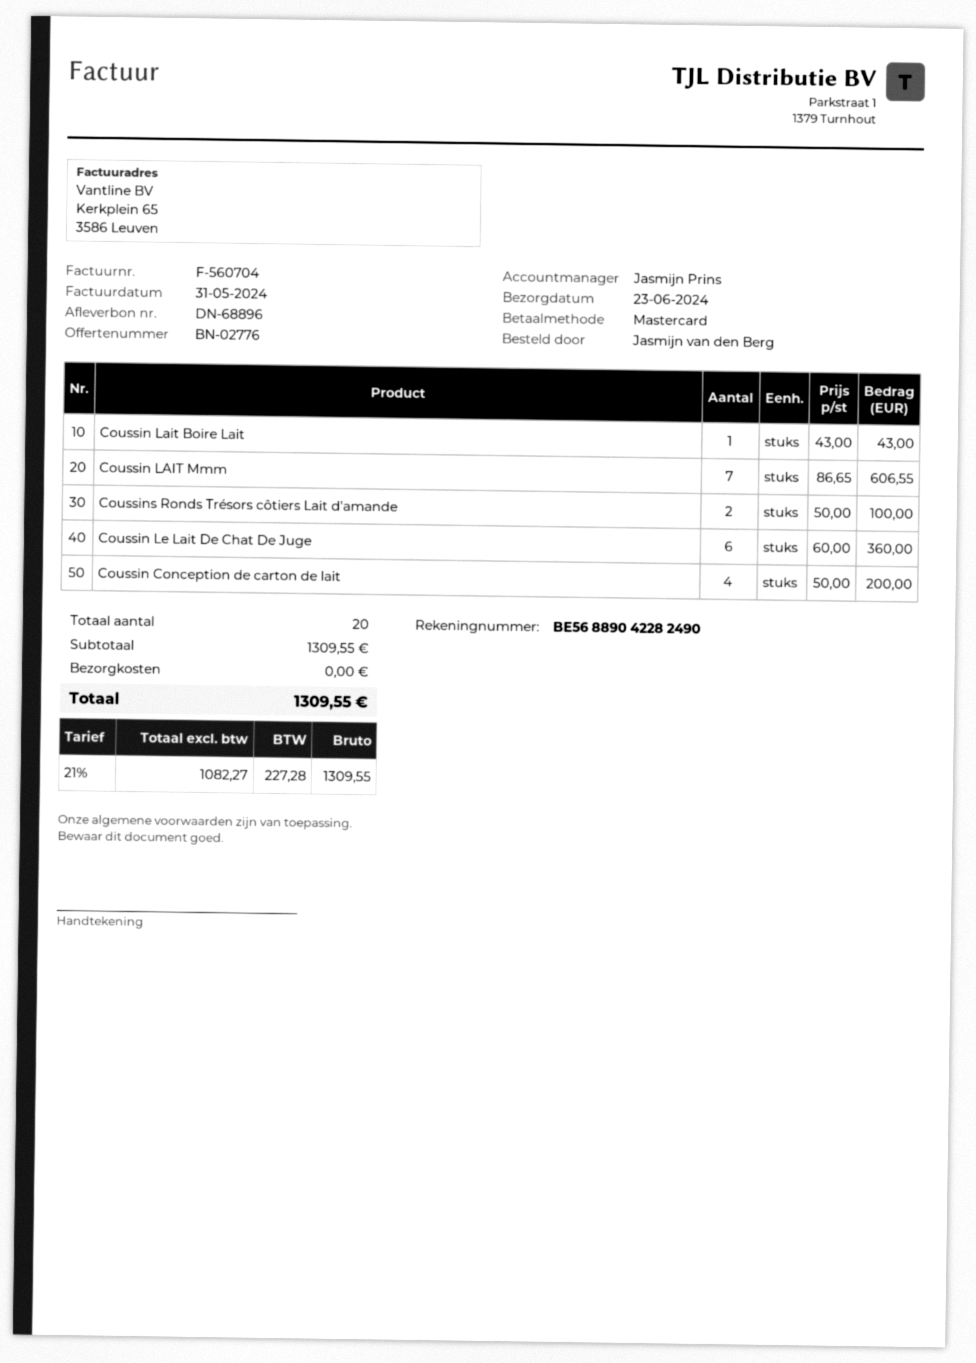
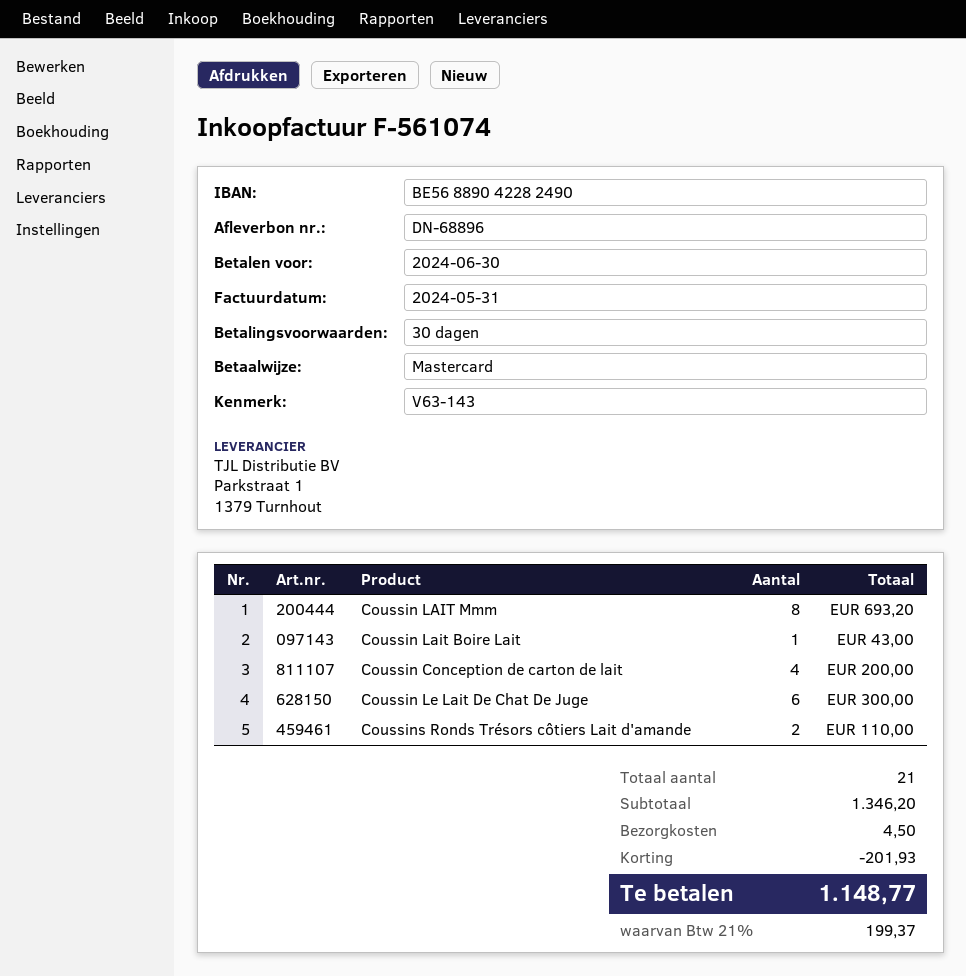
invoice number: F-560704 -> F-561074
Coussin LAIT Mmm: 7 for 606.55 -> 8 for 693.20
Coussins Ronds Trésors côtiers Lait d'amande: 2 for 100.00 -> 2 for 110.00
Coussin Le Lait De Chat De Juge: 6 for 360.00 -> 6 for 300.00
total quantity: 20 -> 21
subtotal: 1309.55 -> 1346.20
discount: none -> 201.93
shipping: 0.00 -> 4.50
tax: 21% = 227.28 -> 21% = 199.37
total: 1309.55 -> 1148.77

